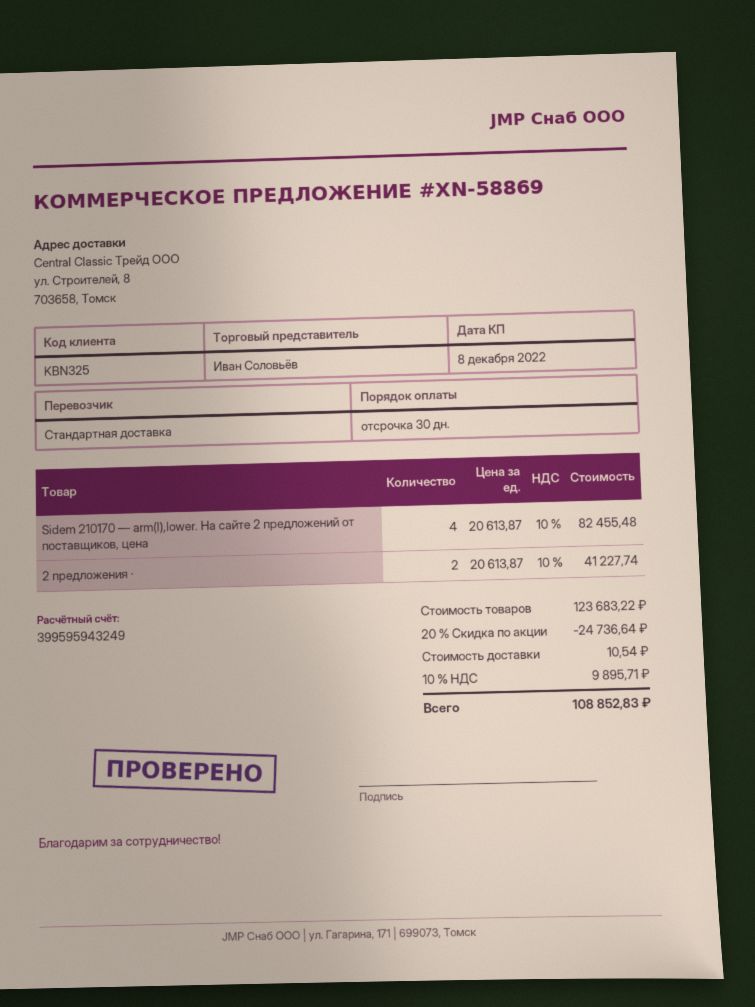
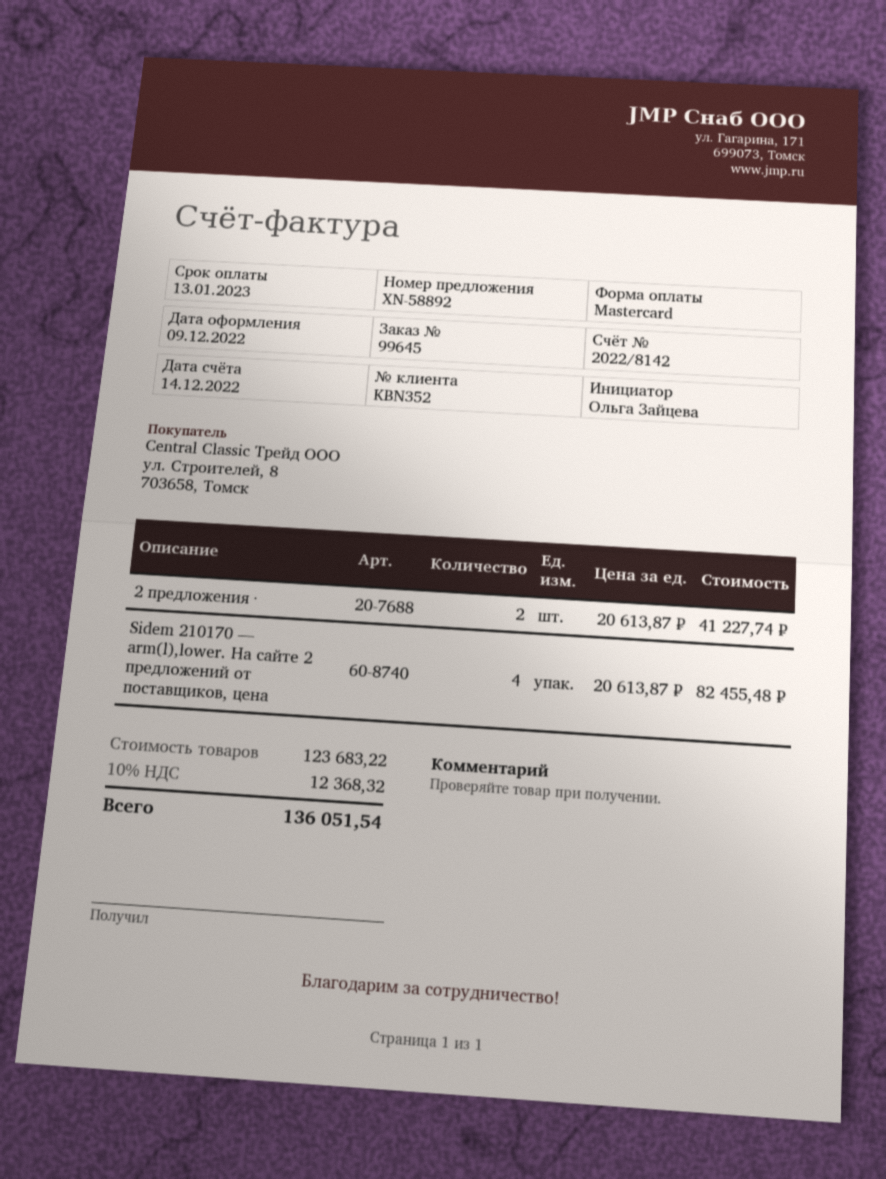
quote number: XN-58869 -> XN-58892
customer number: KBN325 -> KBN352
discount: 20% = 24736.64 -> none
shipping: 10.54 -> none
tax: 10% = 9895.71 -> 10% = 12368.32
total: 108852.83 -> 136051.54

